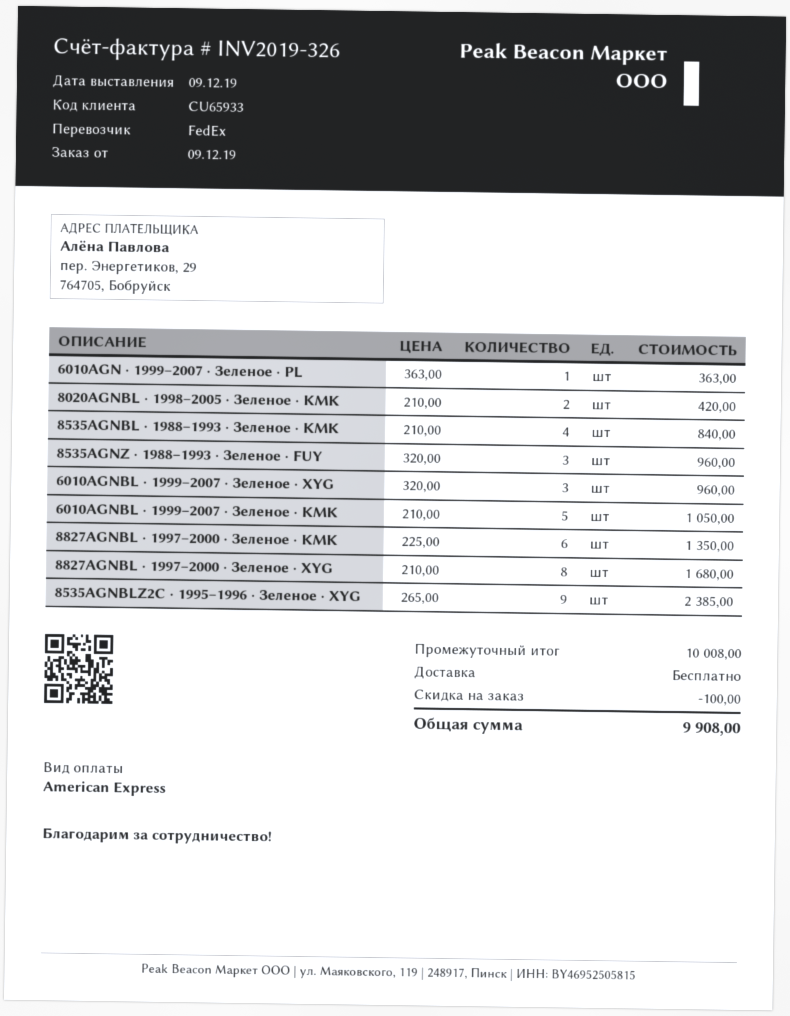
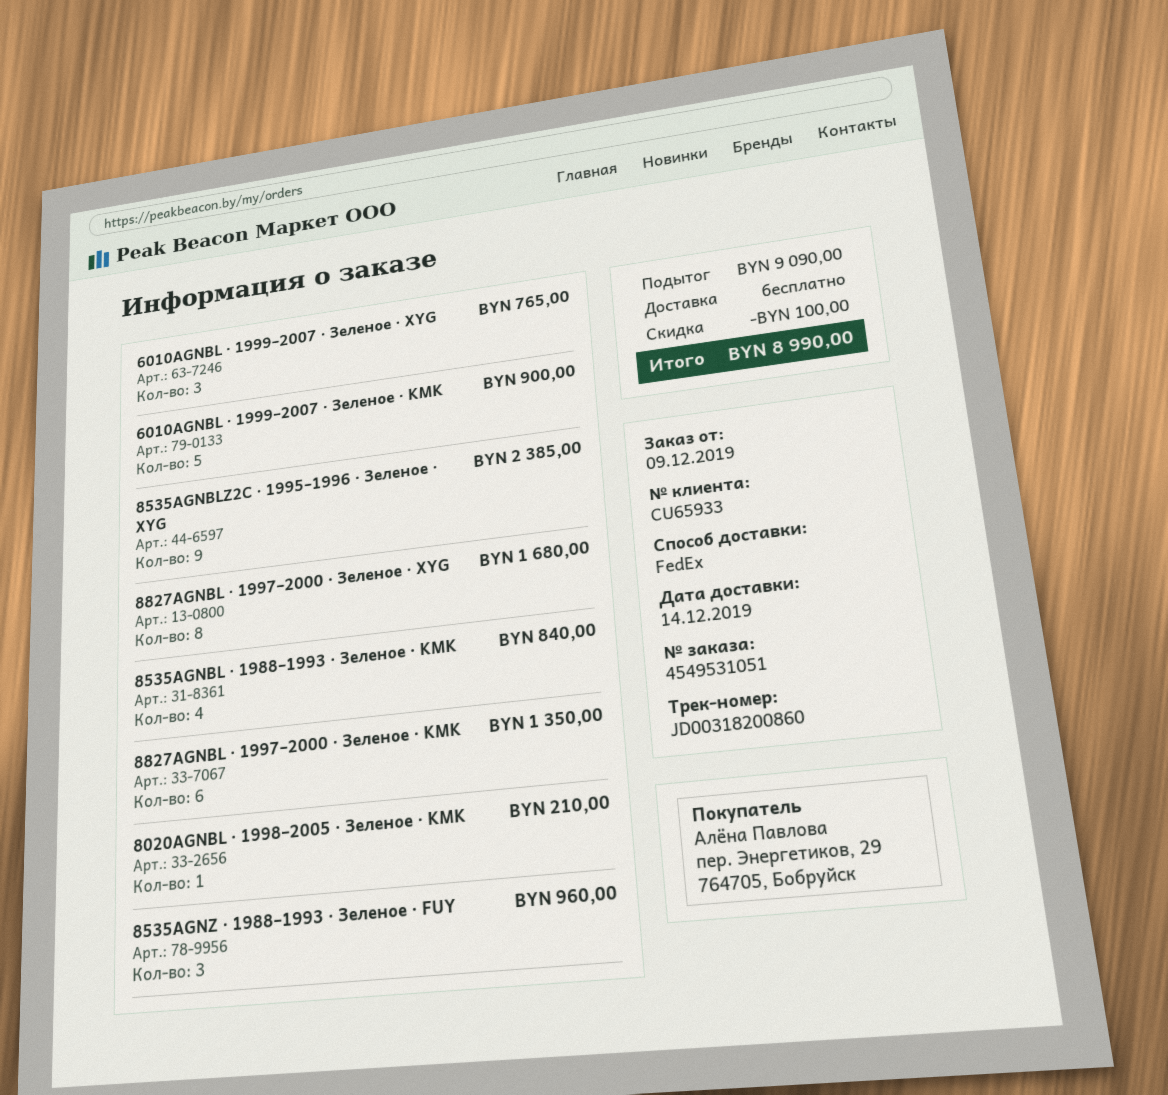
6010AGN · 1999–2007 · Зеленое · PL: 1 for 363.00 -> none
8020AGNBL · 1998–2005 · Зеленое · KMK: 2 for 420.00 -> 1 for 210.00
6010AGNBL · 1999–2007 · Зеленое · XYG: 3 for 960.00 -> 3 for 765.00
6010AGNBL · 1999–2007 · Зеленое · KMK: 5 for 1050.00 -> 5 for 900.00
subtotal: 10008.00 -> 9090.00
total: 9908.00 -> 8990.00

